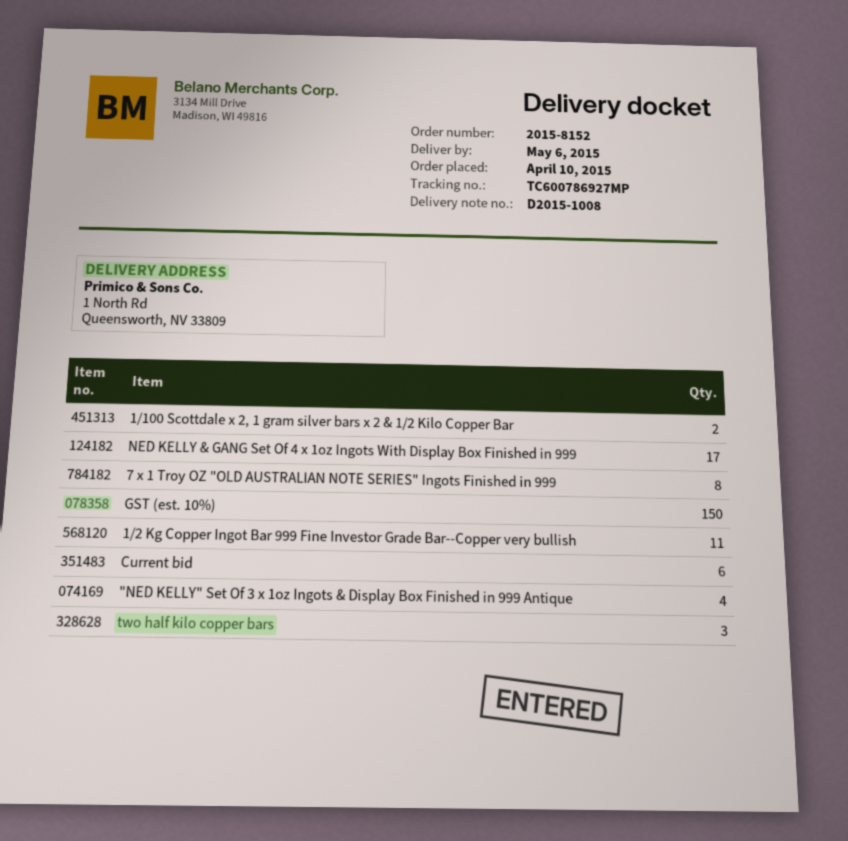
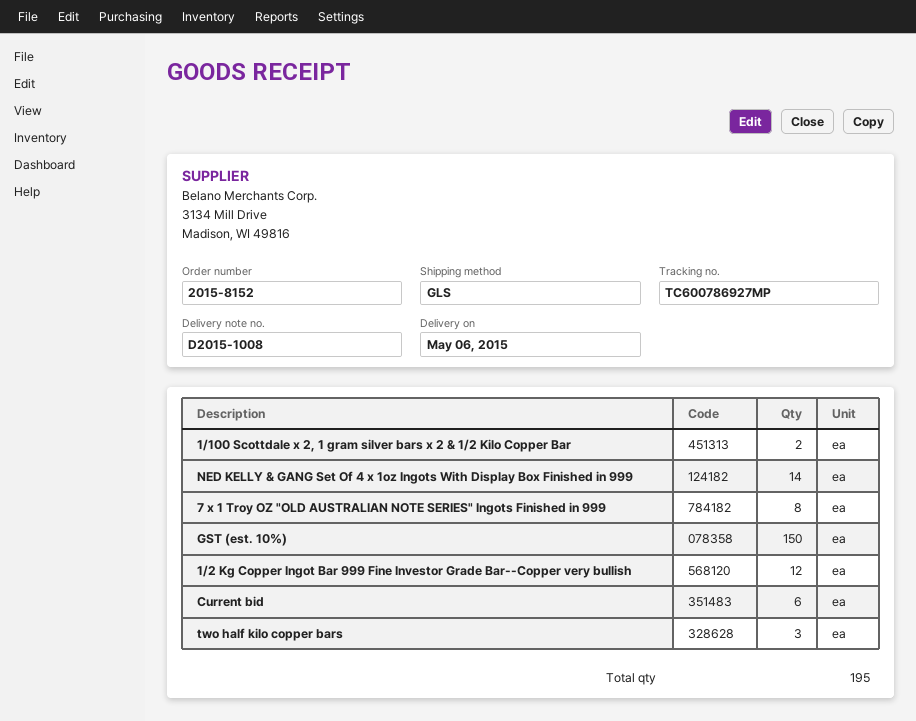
NED KELLY & GANG Set Of 4 x 1oz Ingots With Display Box Finished in 999: 17 -> 14
1/2 Kg Copper Ingot Bar 999 Fine Investor Grade Bar--Copper very bullish: 11 -> 12
"NED KELLY" Set Of 3 x 1oz Ingots & Display Box Finished in 999 Antique: 4 -> none

